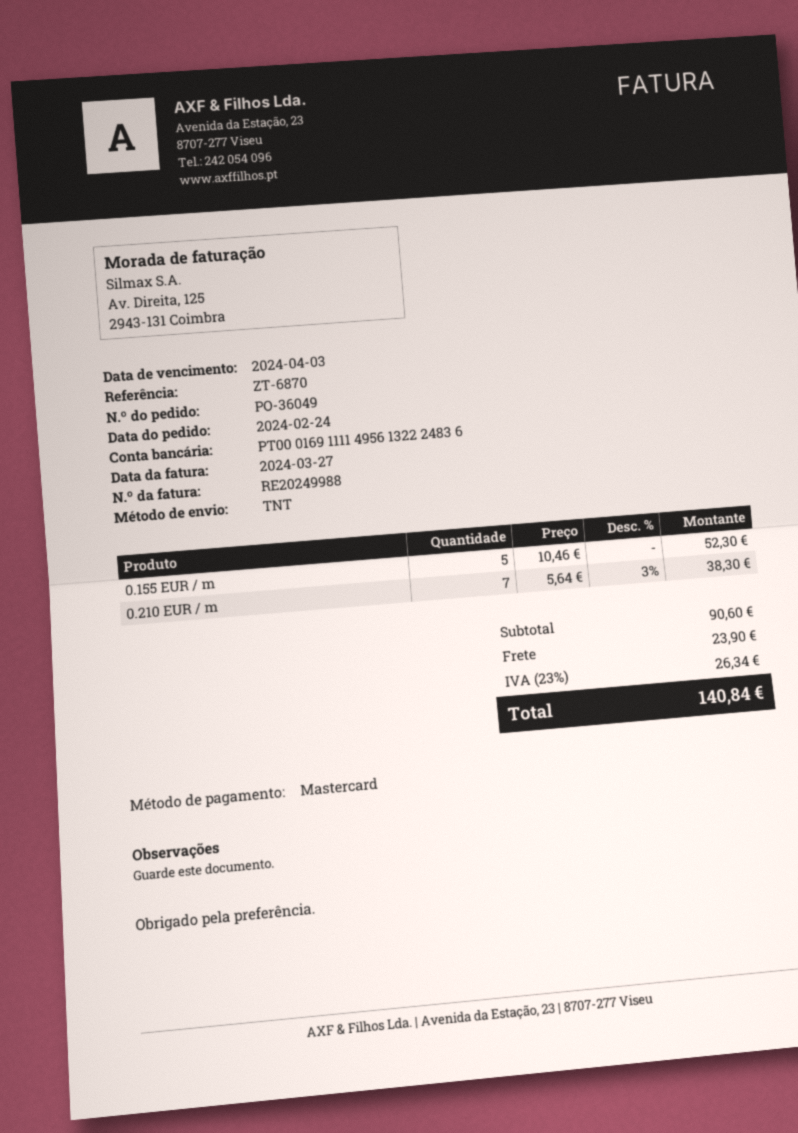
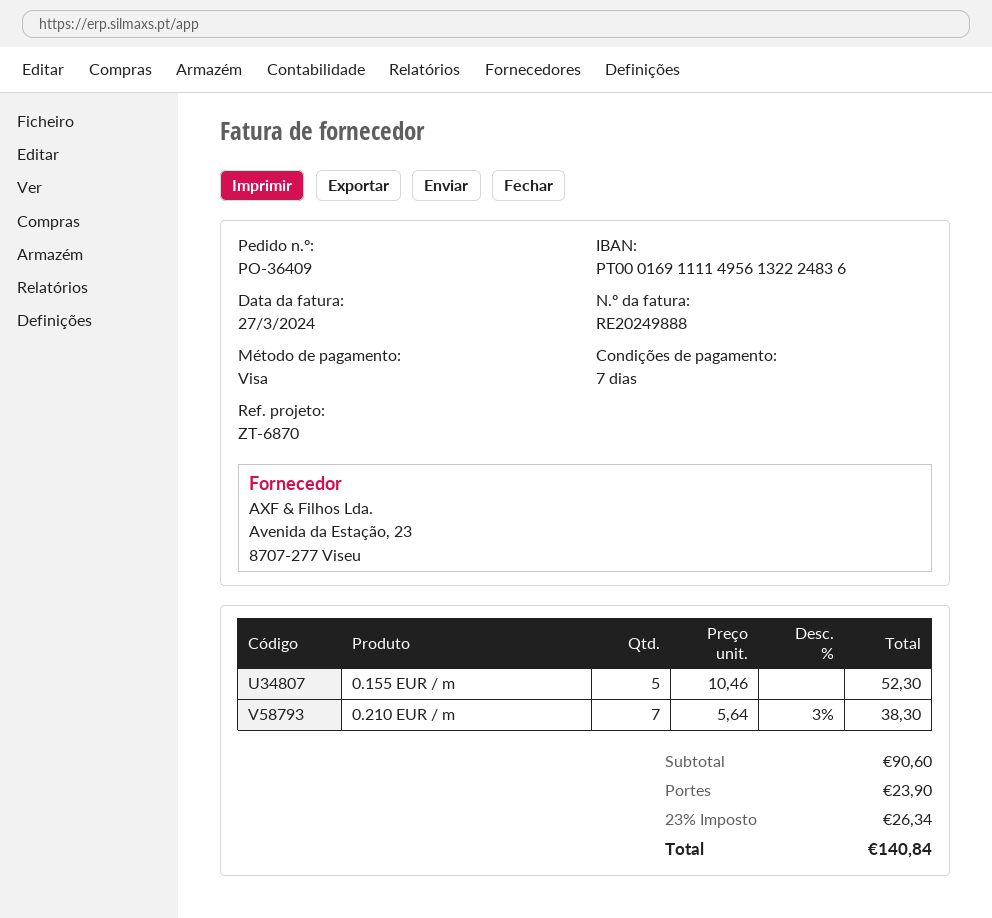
order number: PO-36049 -> PO-36409
invoice number: RE20249988 -> RE20249888
payment method: Mastercard -> Visa

